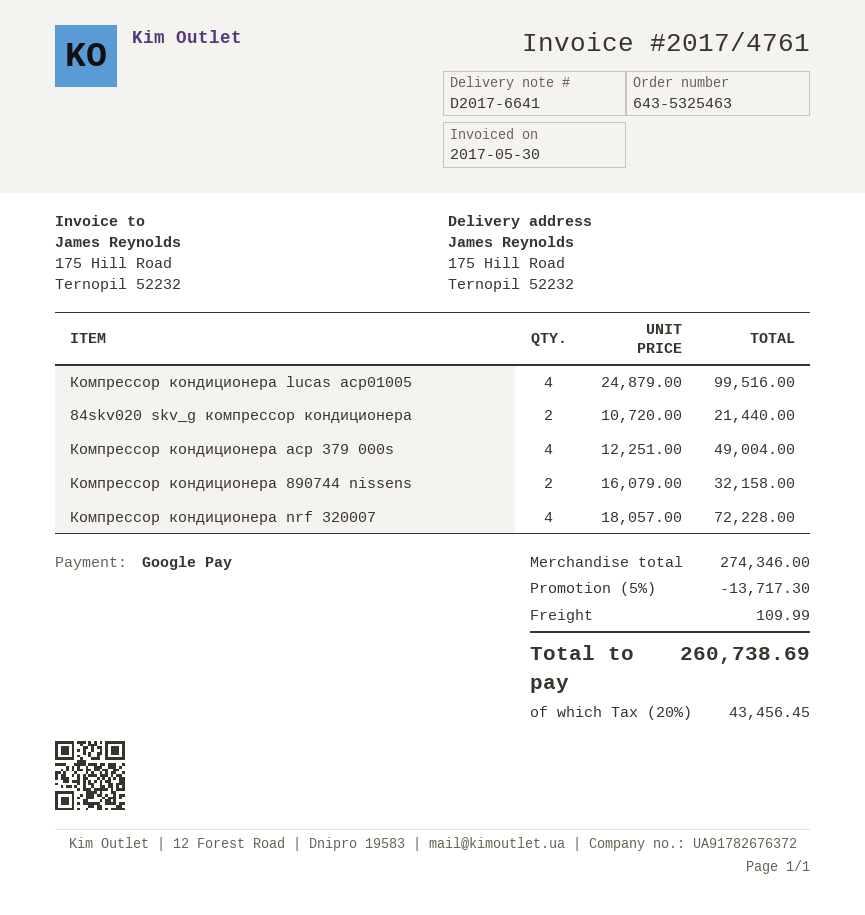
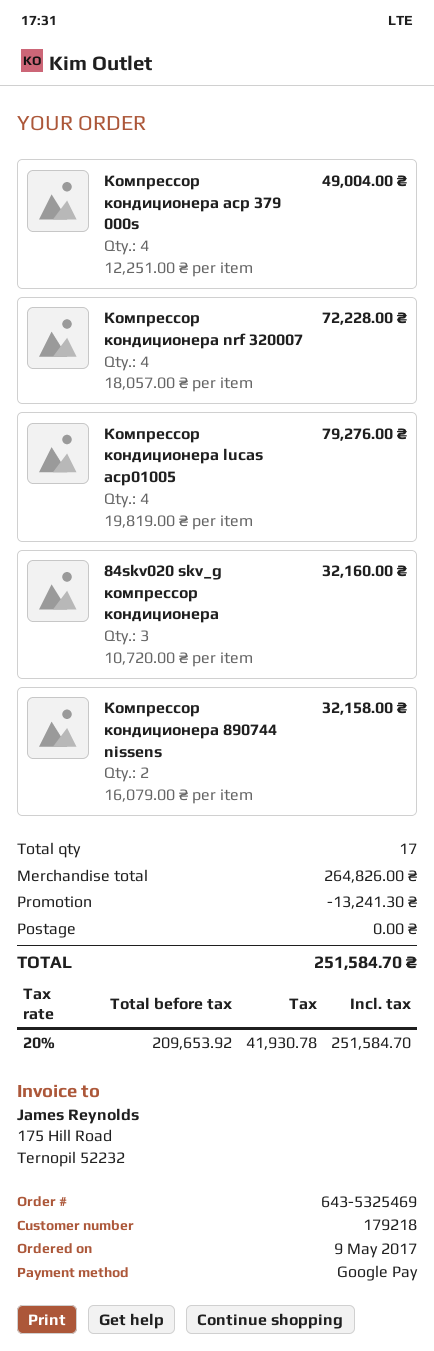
order number: 643-5325463 -> 643-5325469
Компрессор кондиционера lucas acp01005: 4 x 24879.00 = 99516.00 -> 4 x 19819.00 = 79276.00
84skv020 skv_g компрессор кондиционера: 2 x 10720.00 = 21440.00 -> 3 x 10720.00 = 32160.00
subtotal: 274346.00 -> 264826.00
discount: 13717.30 -> 13241.30
shipping: 109.99 -> 0.00
tax: 20% = 43456.45 -> 20% = 41930.78
total: 260738.69 -> 251584.70

